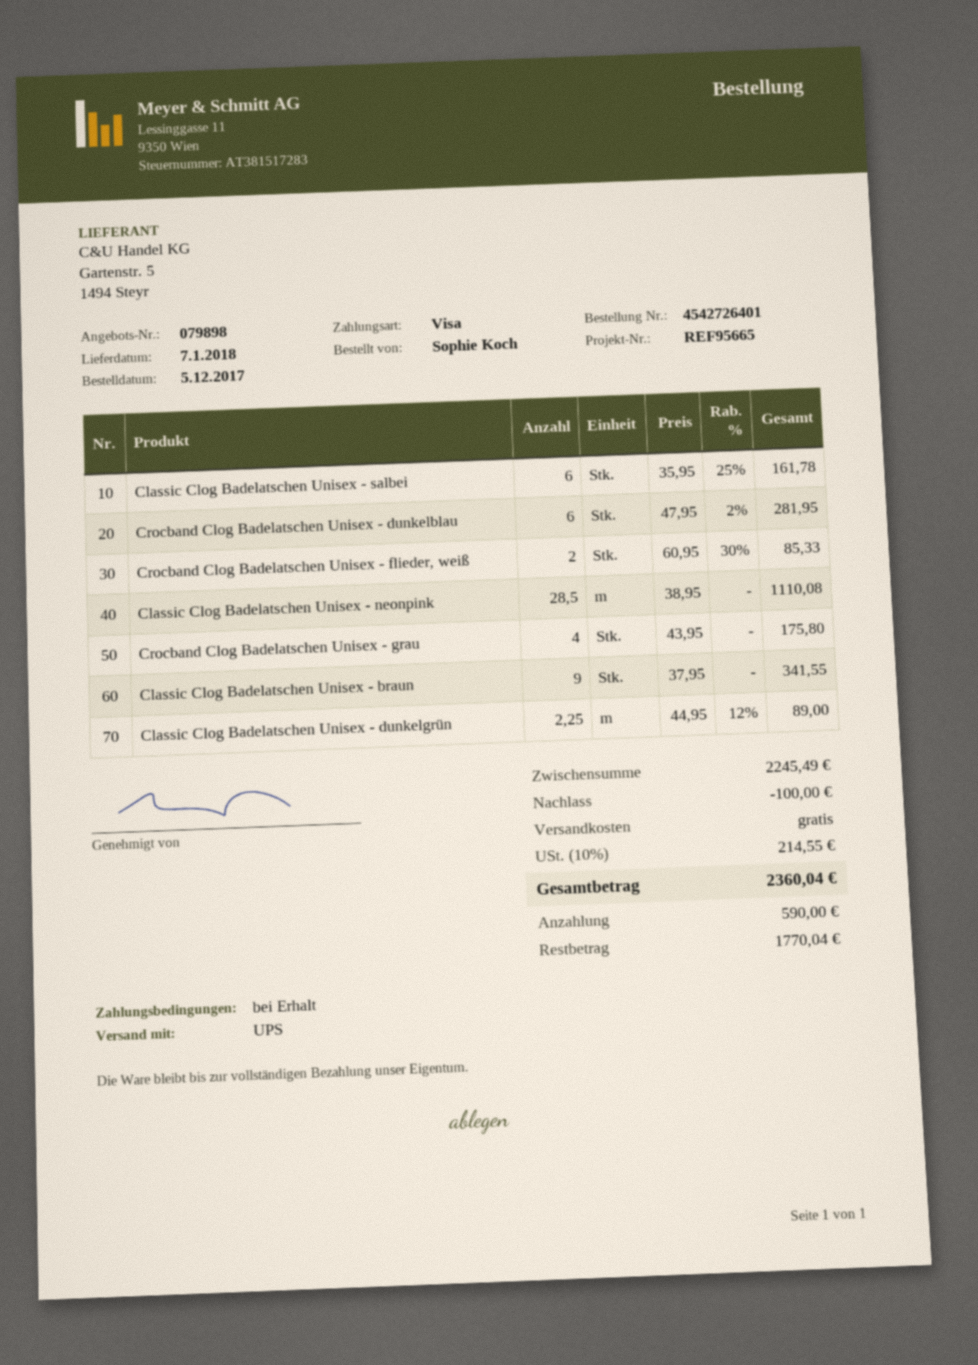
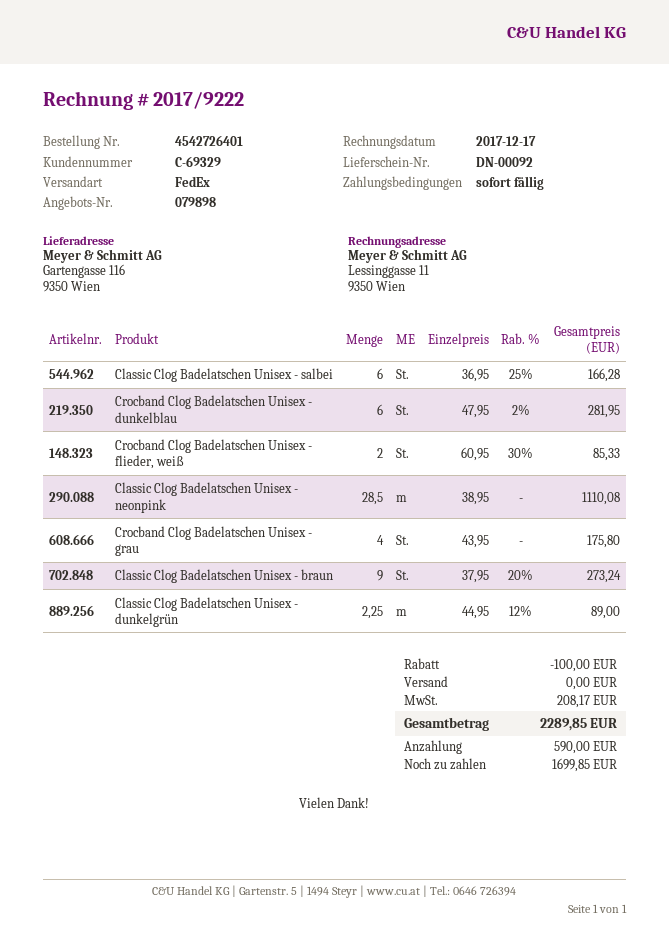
shipping method: UPS -> FedEx
Classic Clog Badelatschen Unisex - salbei: 6 x 35.95 - 25% = 161.78 -> 6 x 36.95 - 25% = 166.28
Classic Clog Badelatschen Unisex - braun: 9 x 37.95 = 341.55 -> 9 x 37.95 - 20% = 273.24
tax: 214.55 -> 208.17
total: 2360.04 -> 2289.85
balance: 1770.04 -> 1699.85

